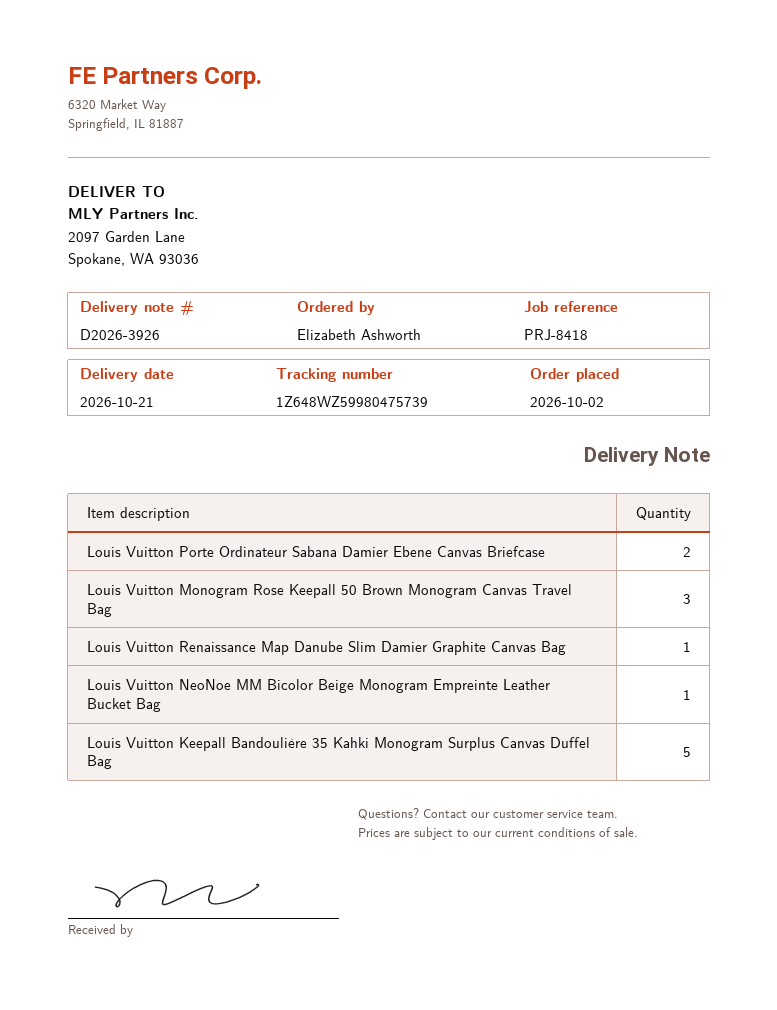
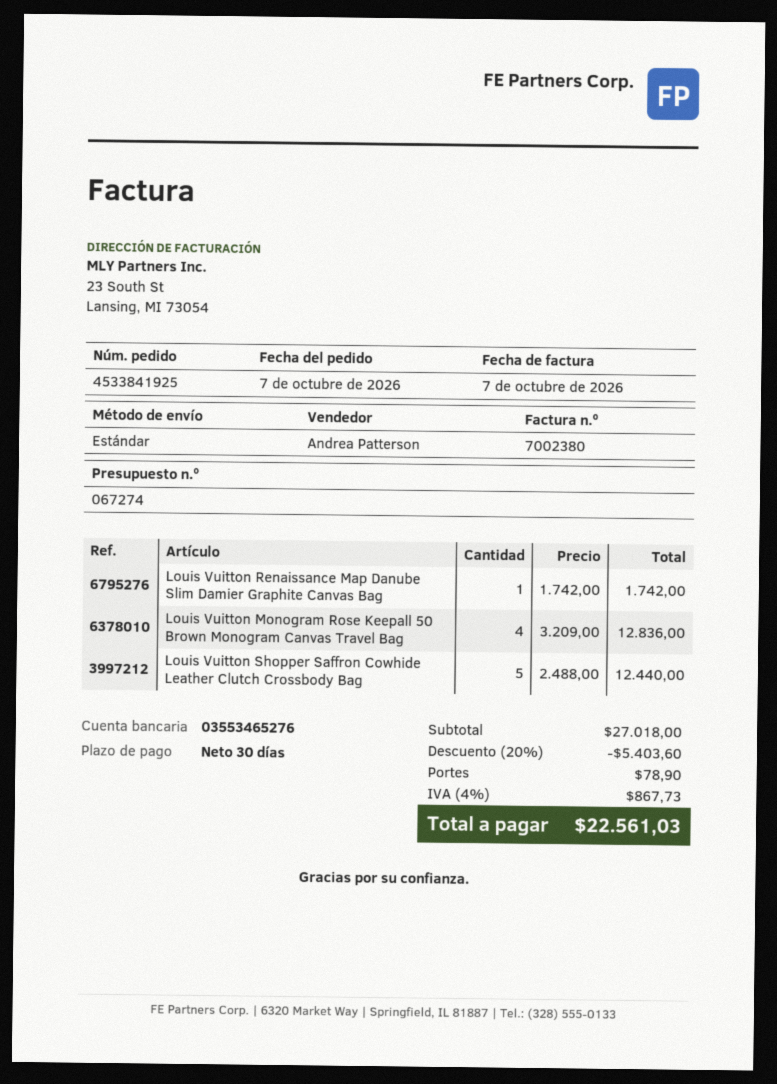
order date: 2026-10-02 -> 2026-10-07
Louis Vuitton Porte Ordinateur Sabana Damier Ebene Canvas Briefcase: 2 -> none
Louis Vuitton Monogram Rose Keepall 50 Brown Monogram Canvas Travel Bag: 3 -> 4
Louis Vuitton NeoNoe MM Bicolor Beige Monogram Empreinte Leather Bucket Bag: 1 -> none
Louis Vuitton Keepall Bandoulière 35 Kahki Monogram Surplus Canvas Duffel Bag: 5 -> none
Louis Vuitton Shopper Saffron Cowhide Leather Clutch Crossbody Bag: none -> 5

